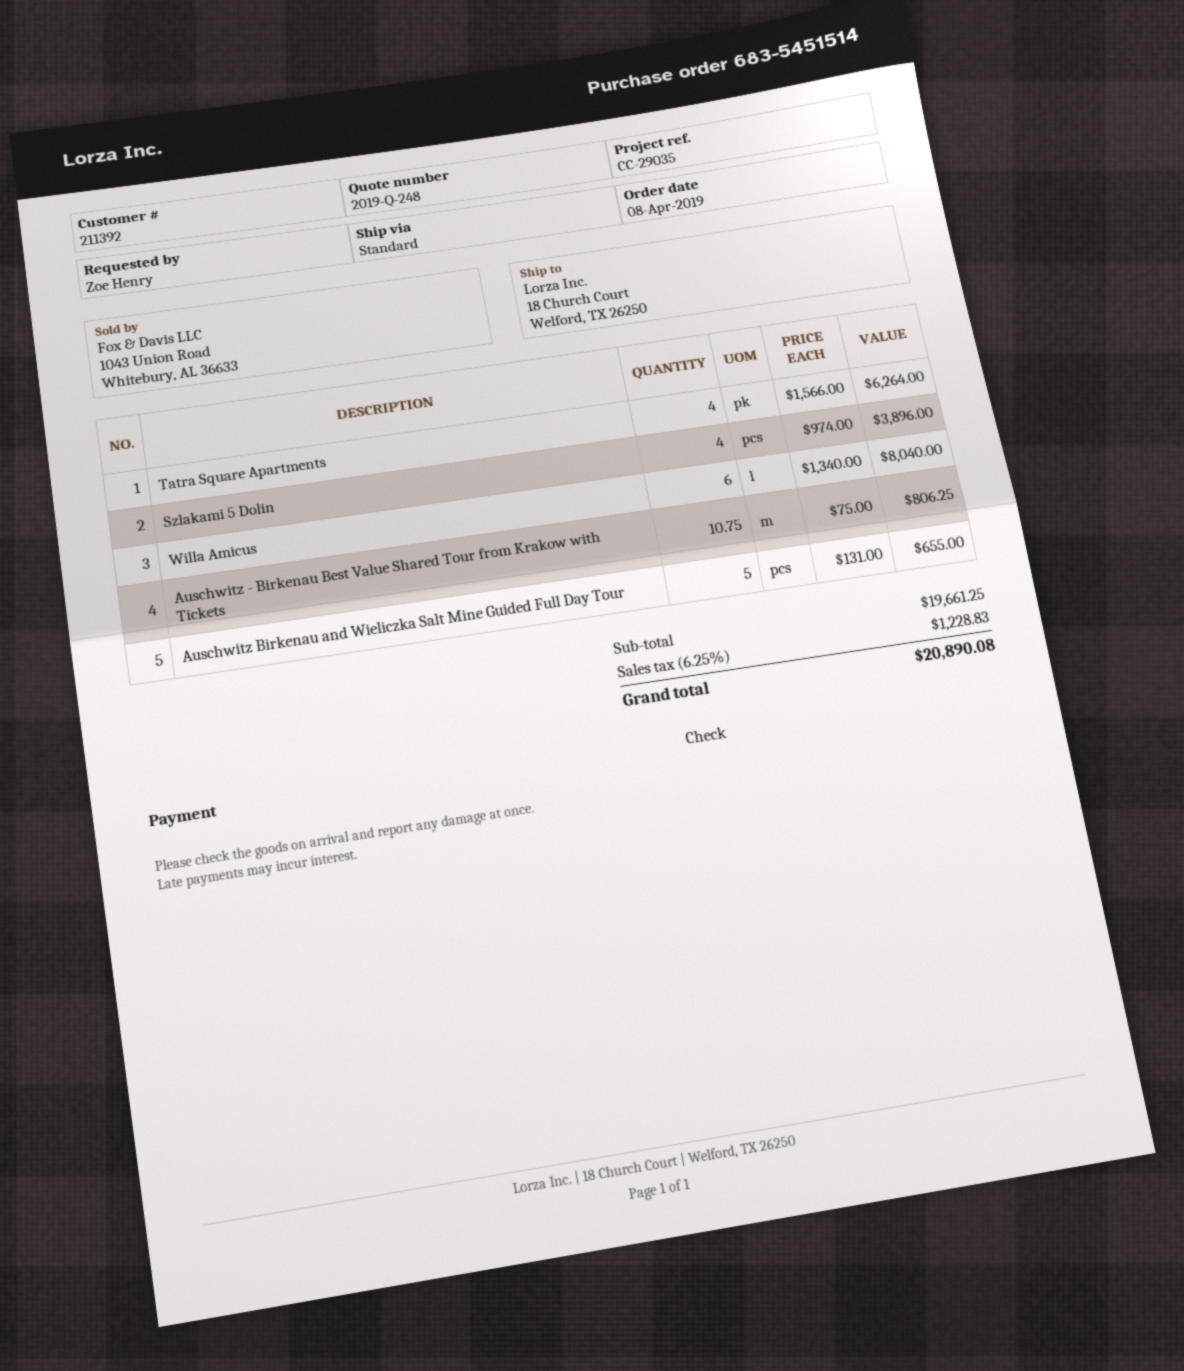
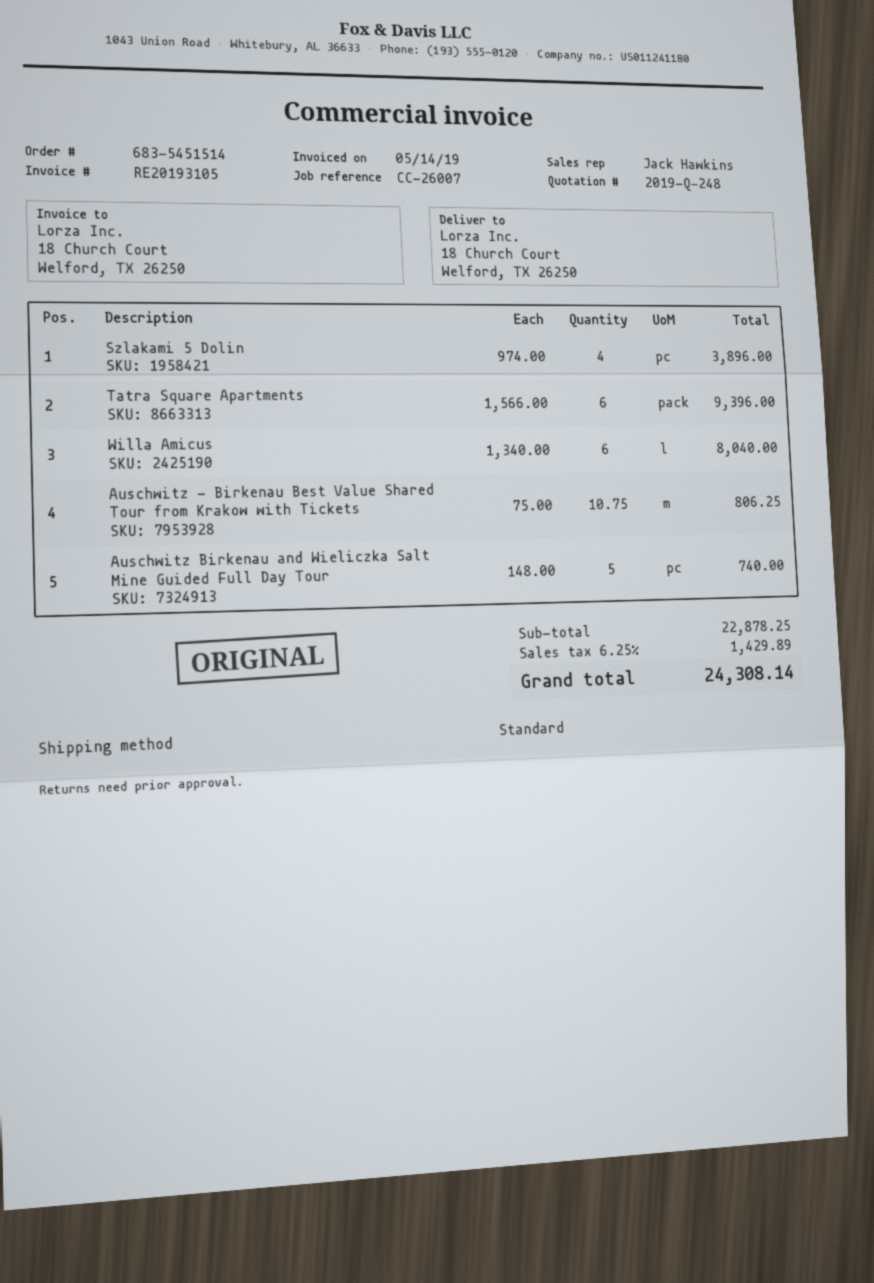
reference: CC-29035 -> CC-26007
Tatra Square Apartments: 4 x 1566.00 = 6264.00 -> 6 x 1566.00 = 9396.00
Auschwitz Birkenau and Wieliczka Salt Mine Guided Full Day Tour: 5 x 131.00 = 655.00 -> 5 x 148.00 = 740.00
subtotal: 19661.25 -> 22878.25
tax: 6.25% = 1228.83 -> 6.25% = 1429.89
total: 20890.08 -> 24308.14

